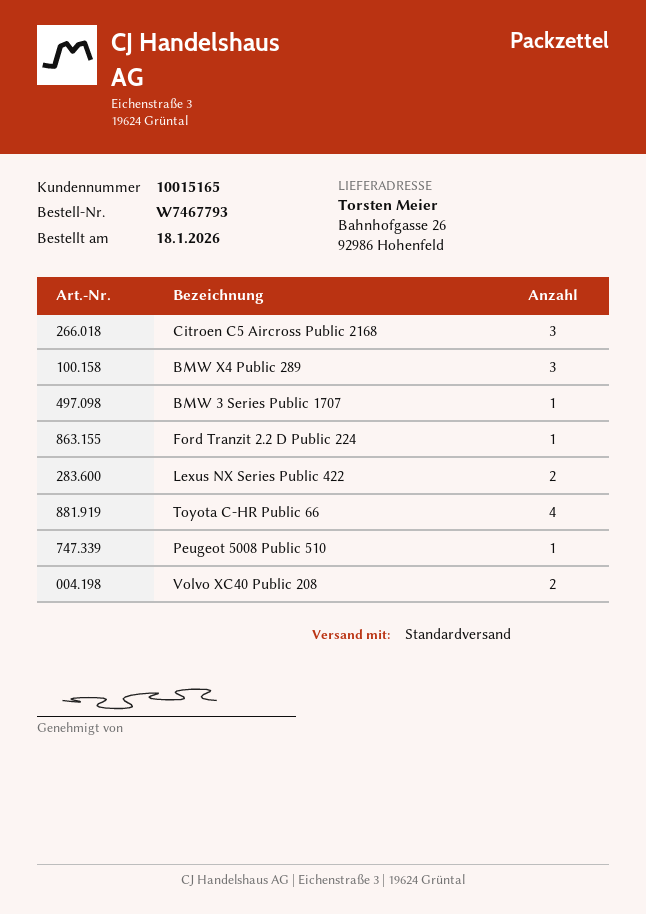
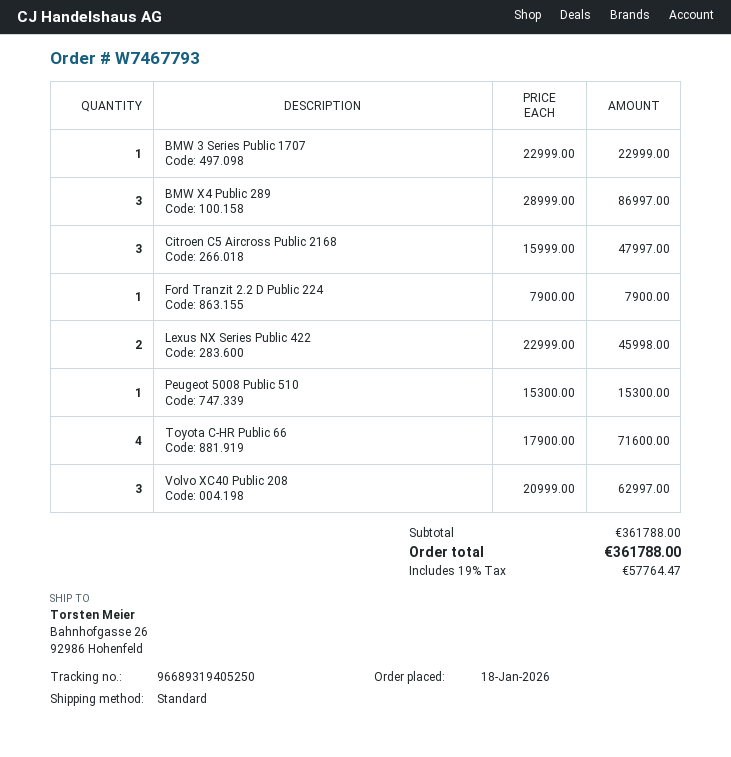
Volvo XC40 Public 208: 2 -> 3

